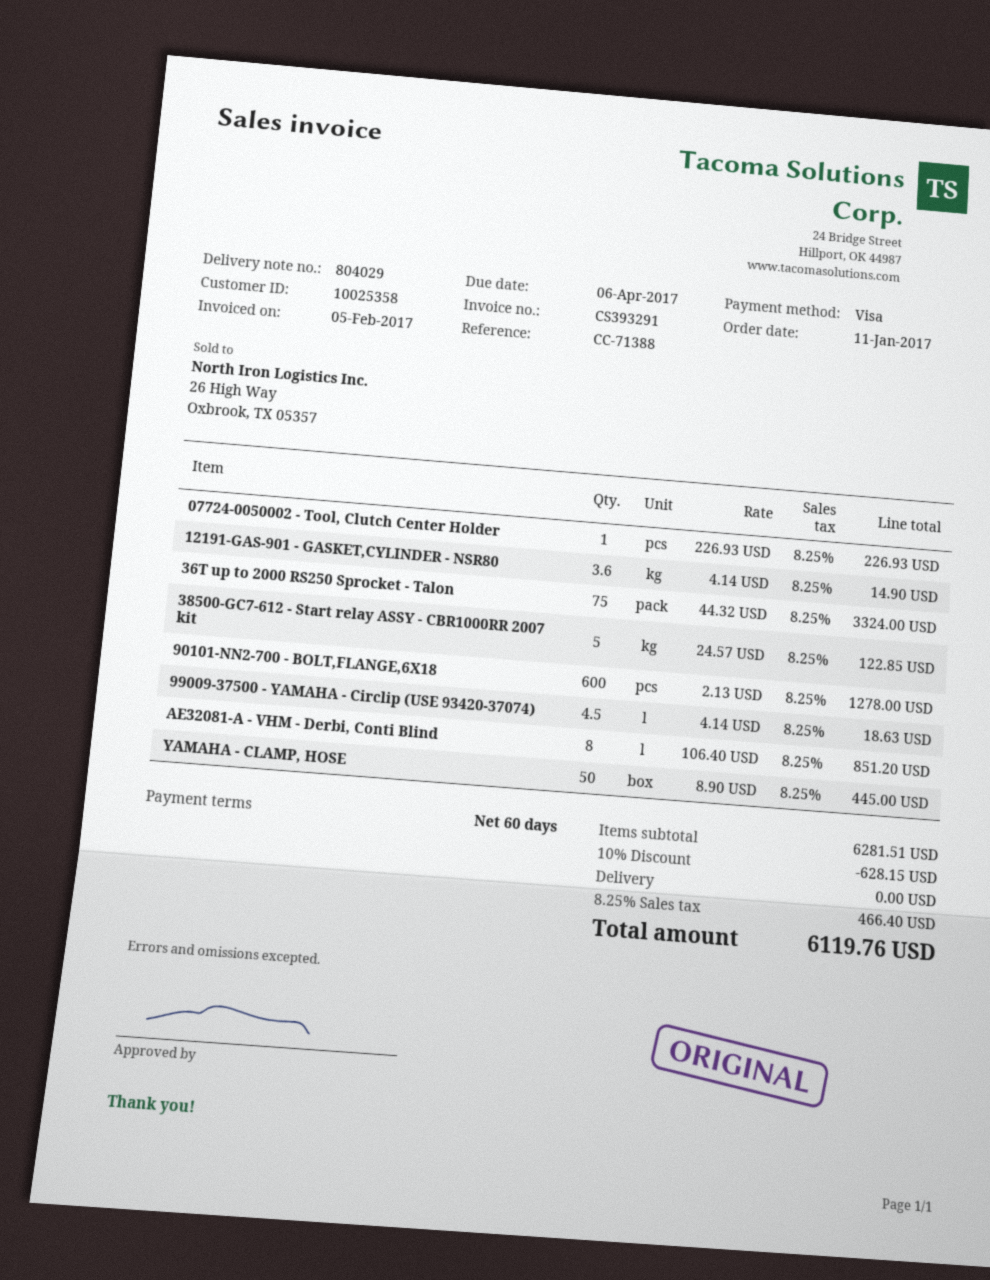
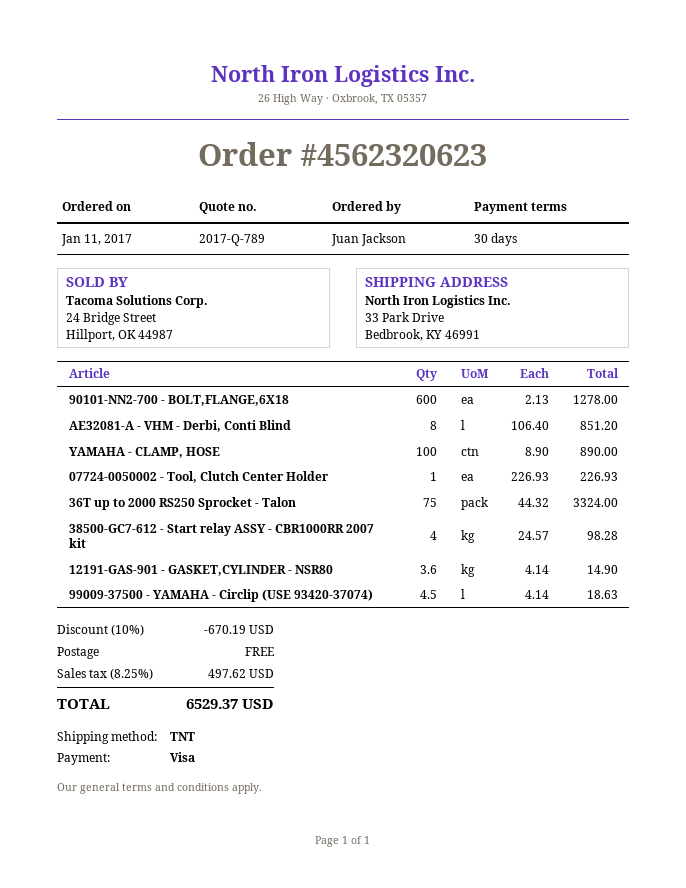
payment terms: 60 days -> 30 days
38500-GC7-612 - Start relay ASSY - CBR1000RR 2007 kit: 5 x 24.57 = 122.85 -> 4 x 24.57 = 98.28
YAMAHA - CLAMP, HOSE: 50 x 8.90 = 445.00 -> 100 x 8.90 = 890.00
discount: 10% = 628.15 -> 10% = 670.19
tax: 8.25% = 466.40 -> 8.25% = 497.62
total: 6119.76 -> 6529.37

